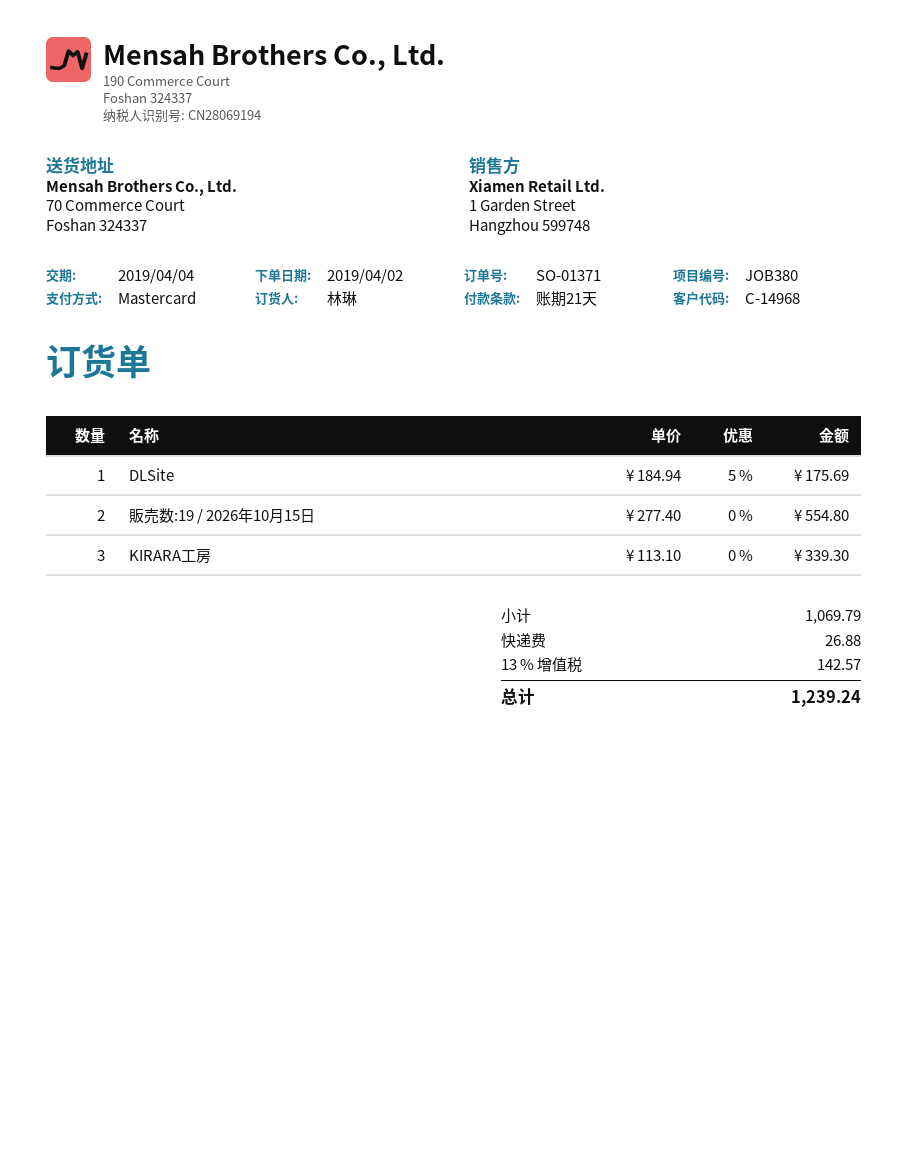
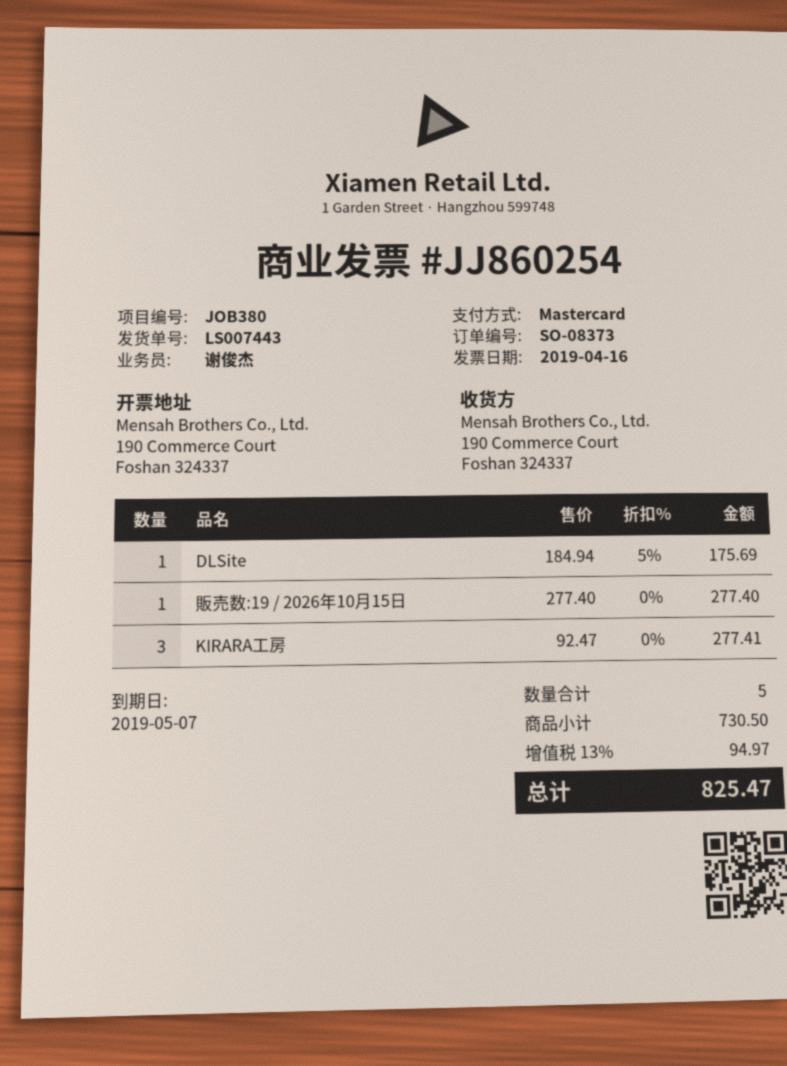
order number: SO-01371 -> SO-08373
ship to: 70 Commerce Court, Foshan 324337 -> 190 Commerce Court, Foshan 324337
販売数:19 / 2026年10月15日: 2 x 277.40 = 554.80 -> 1 x 277.40 = 277.40
KIRARA工房: 3 x 113.10 = 339.30 -> 3 x 92.47 = 277.41
subtotal: 1069.79 -> 730.50
shipping: 26.88 -> none
tax: 13% = 142.57 -> 13% = 94.97
total: 1239.24 -> 825.47

